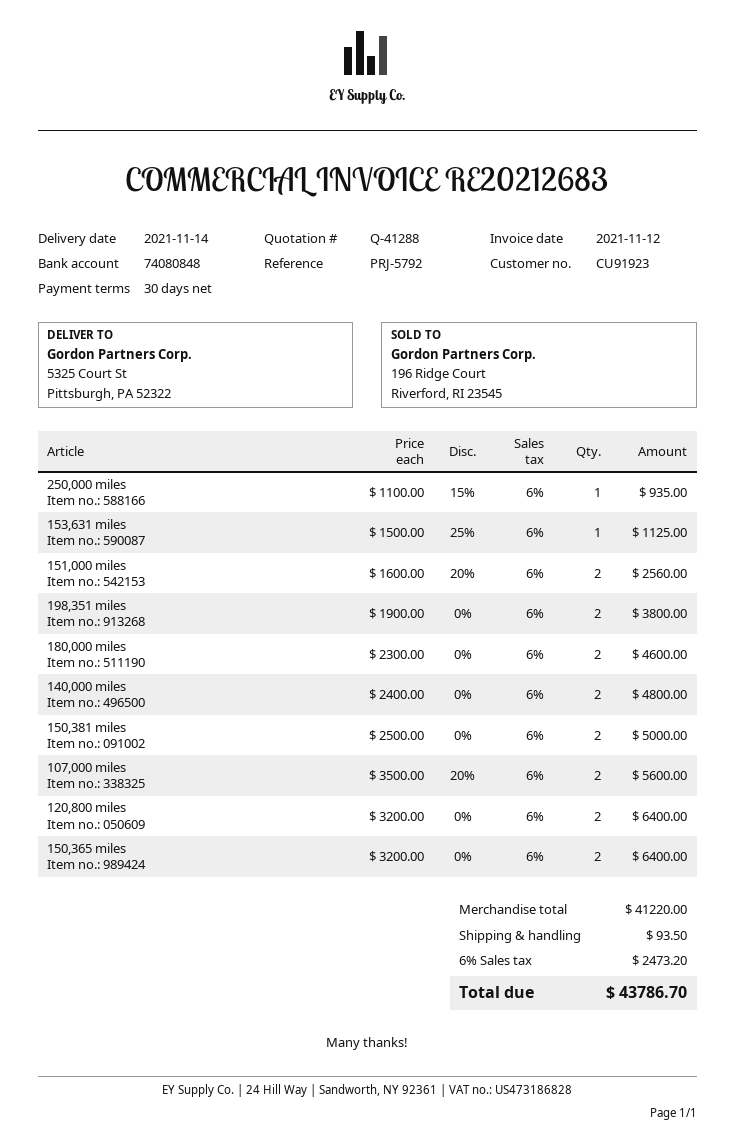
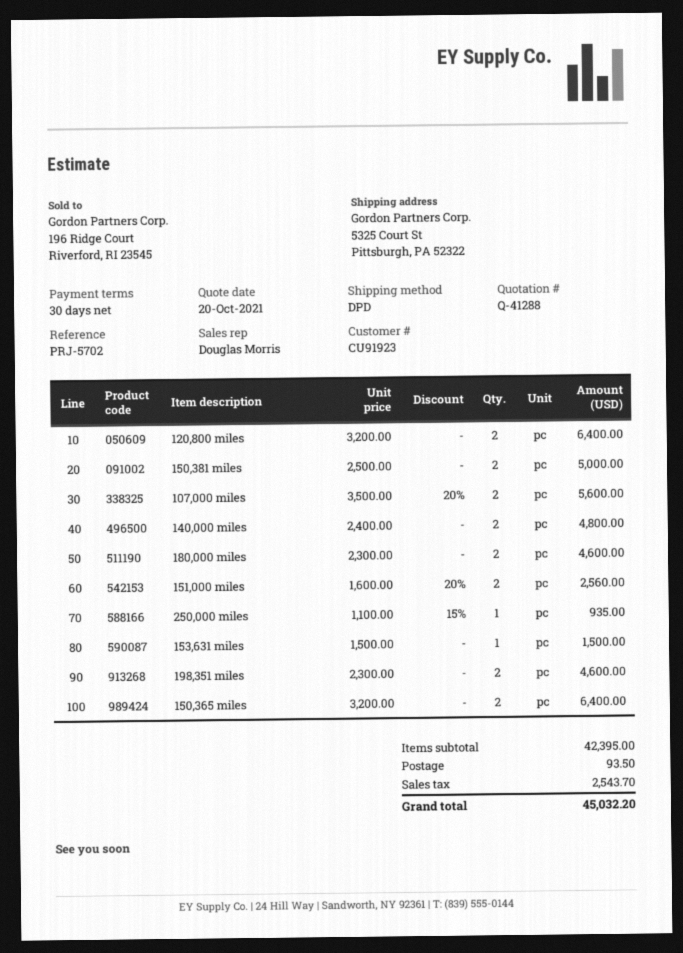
reference: PRJ-5792 -> PRJ-5702
153,631 miles: 1 x 1500.00 - 25% = 1125.00 -> 1 x 1500.00 = 1500.00
198,351 miles: 2 x 1900.00 = 3800.00 -> 2 x 2300.00 = 4600.00
subtotal: 41220.00 -> 42395.00
tax: 2473.20 -> 2543.70
total: 43786.70 -> 45032.20

